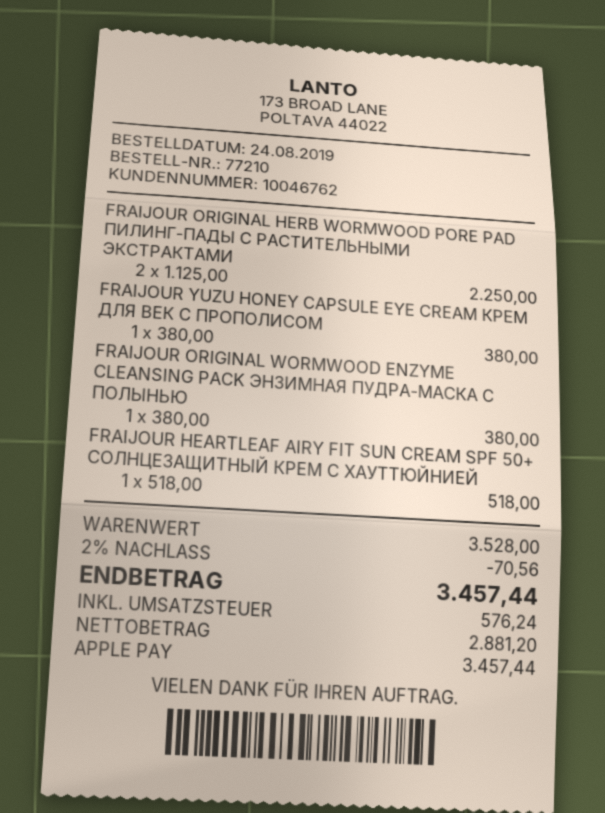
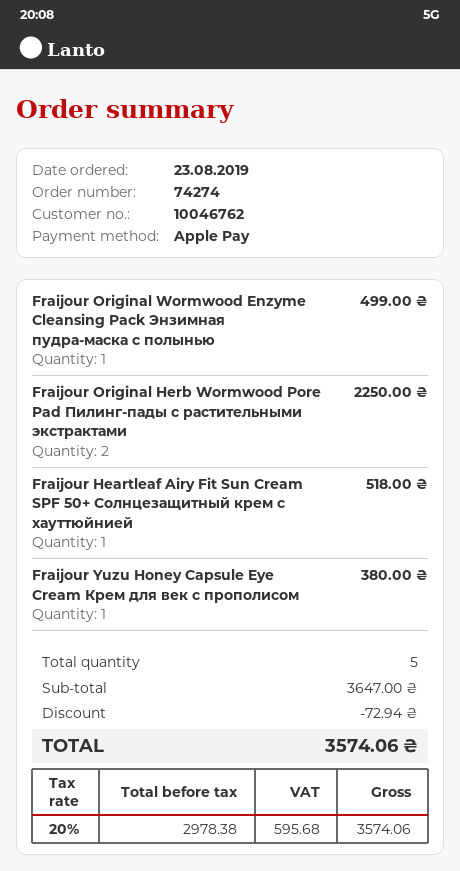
order number: 77210 -> 74274
order date: 2019-08-24 -> 2019-08-23
FRAIJOUR ORIGINAL WORMWOOD ENZYME CLEANSING PACK ЭНЗИМНАЯ ПУДРА-МАСКА С ПОЛЫНЬЮ: 1 for 380.00 -> 1 for 499.00
subtotal: 3528.00 -> 3647.00
discount: 70.56 -> 72.94
net: 2881.20 -> 2978.38
tax: 576.24 -> 595.68
total: 3457.44 -> 3574.06

